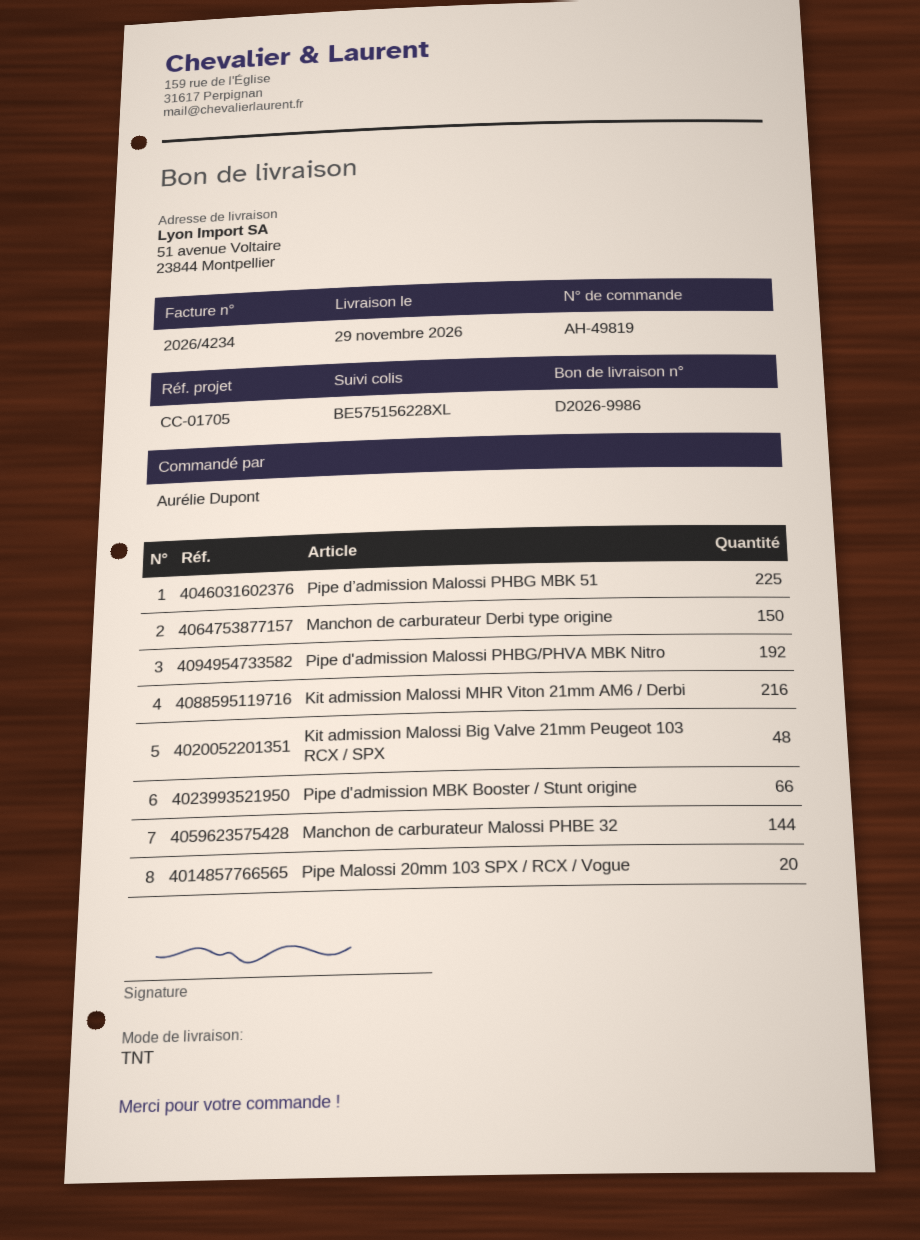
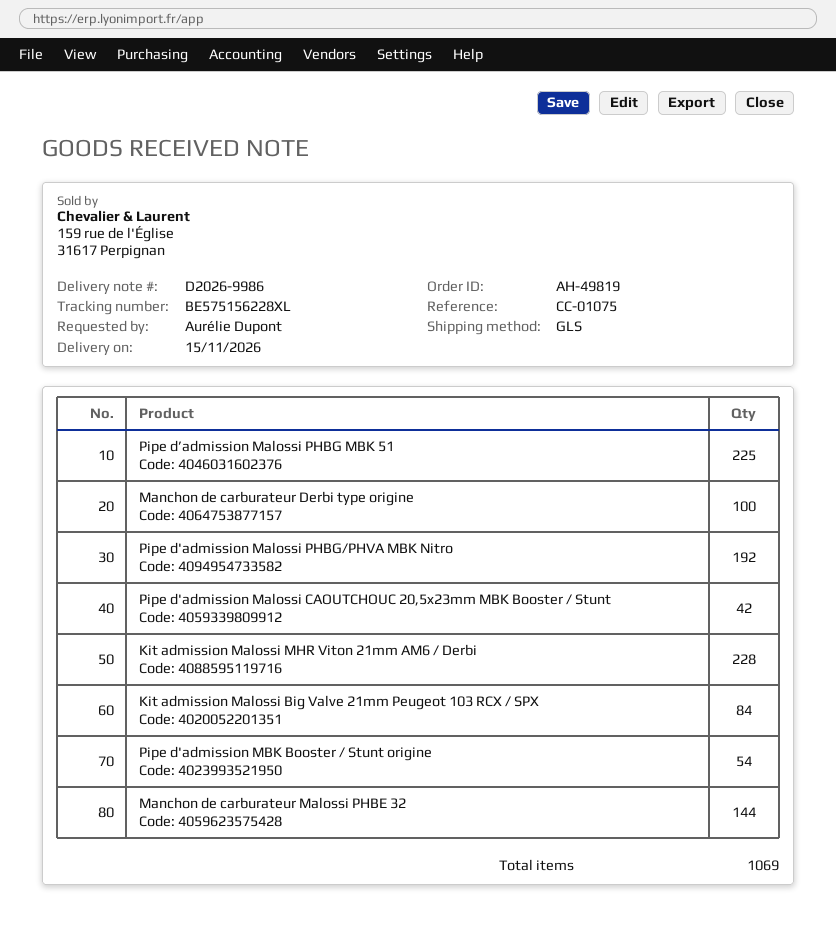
delivery date: 2026-11-29 -> 2026-11-15
reference: CC-01705 -> CC-01075
shipping method: TNT -> GLS
Manchon de carburateur Derbi type origine: 150 -> 100
Kit admission Malossi MHR Viton 21mm AM6 / Derbi: 216 -> 228
Kit admission Malossi Big Valve 21mm Peugeot 103 RCX / SPX: 48 -> 84
Pipe d'admission MBK Booster / Stunt origine: 66 -> 54
Pipe Malossi 20mm 103 SPX / RCX / Vogue: 20 -> none
Pipe d'admission Malossi CAOUTCHOUC 20,5x23mm MBK Booster / Stunt: none -> 42

